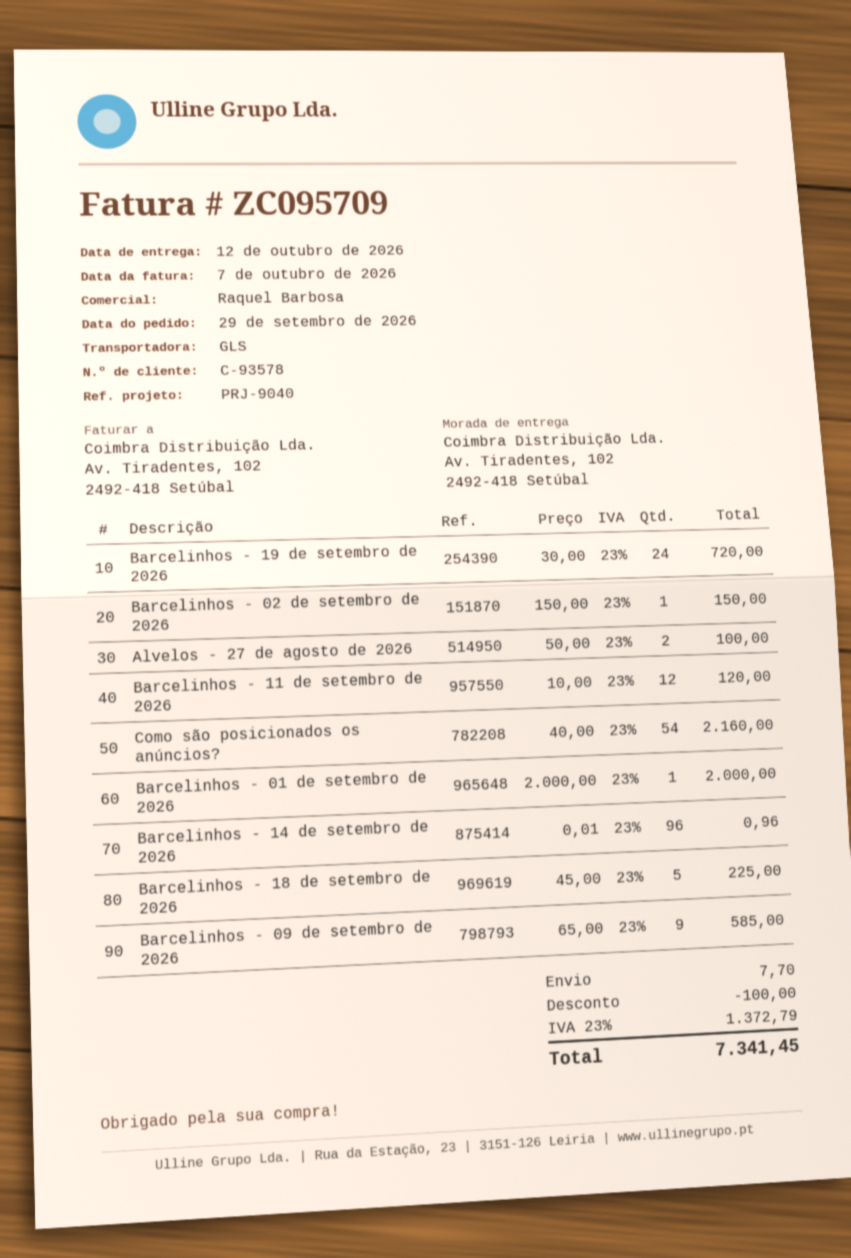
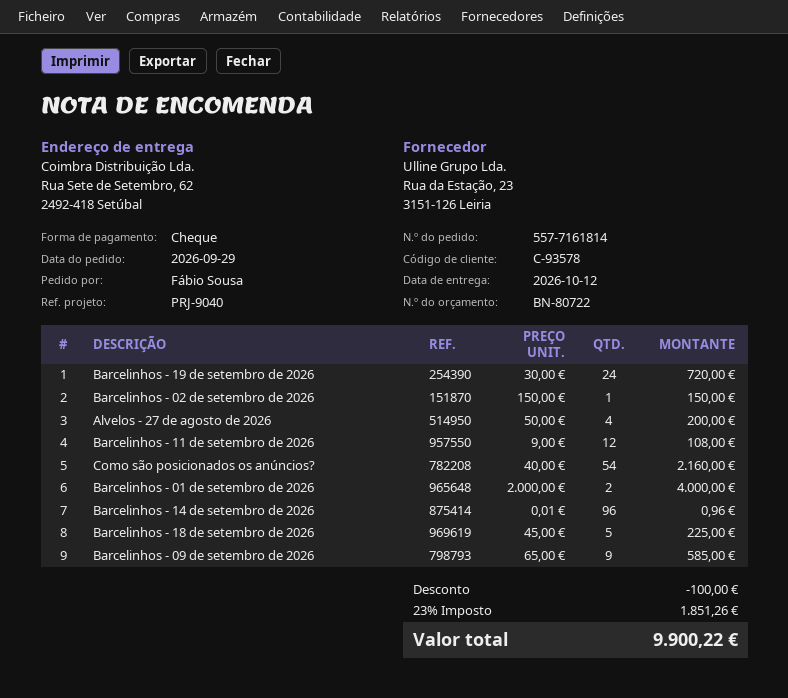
ship to: Av. Tiradentes, 102, 2492-418 Setúbal -> Rua Sete de Setembro, 62, 2492-418 Setúbal
Alvelos - 27 de agosto de 2026: 2 x 50.00 = 100.00 -> 4 x 50.00 = 200.00
Barcelinhos - 11 de setembro de 2026: 12 x 10.00 = 120.00 -> 12 x 9.00 = 108.00
Barcelinhos - 01 de setembro de 2026: 1 x 2000.00 = 2000.00 -> 2 x 2000.00 = 4000.00
shipping: 7.70 -> none
tax: 23% = 1372.79 -> 23% = 1851.26
total: 7341.45 -> 9900.22

